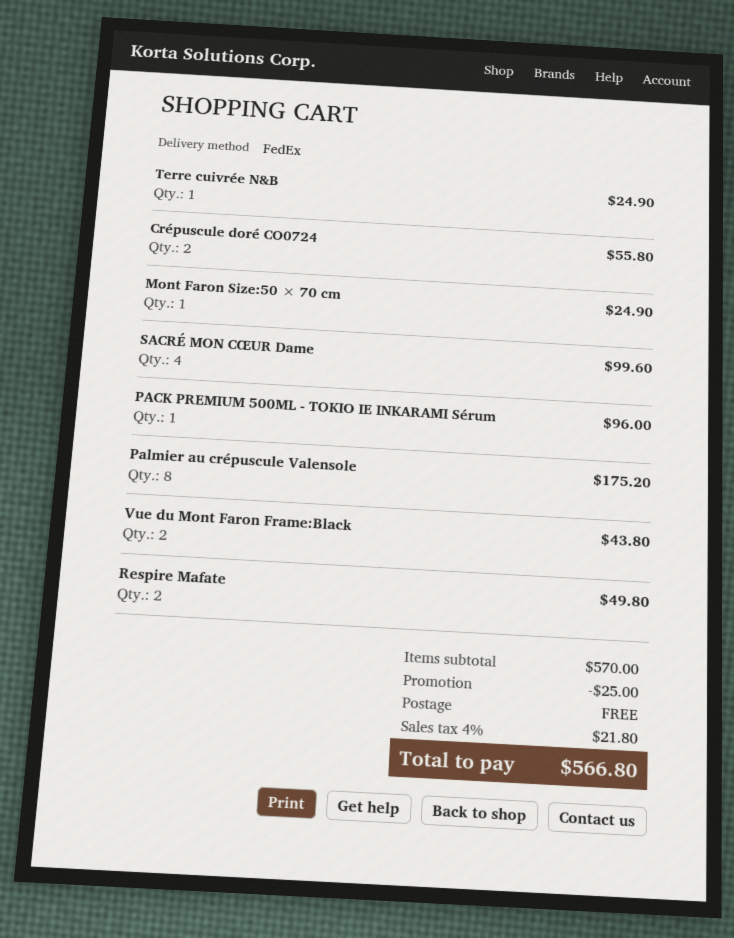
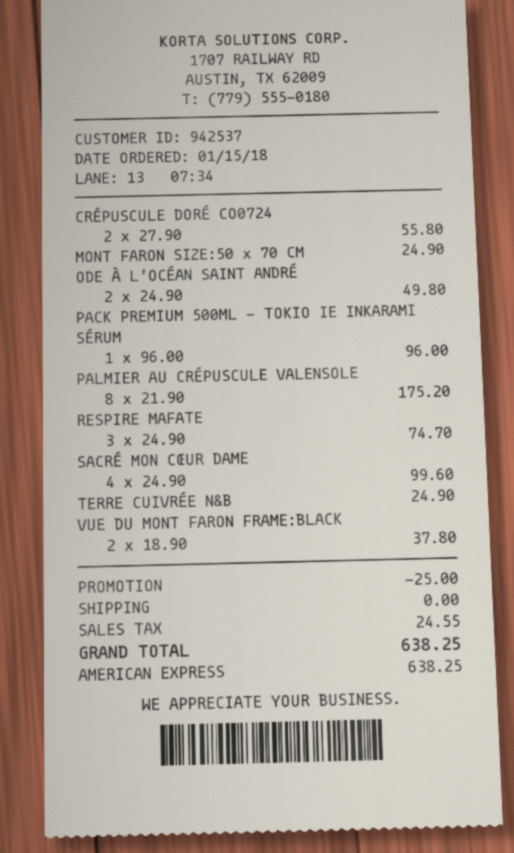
Vue du Mont Faron Frame:Black: 2 for 43.80 -> 2 for 37.80
Respire Mafate: 2 for 49.80 -> 3 for 74.70
ODE À L’OCÉAN SAINT ANDRÉ: none -> 2 for 49.80
tax: 21.80 -> 24.55
total: 566.80 -> 638.25

